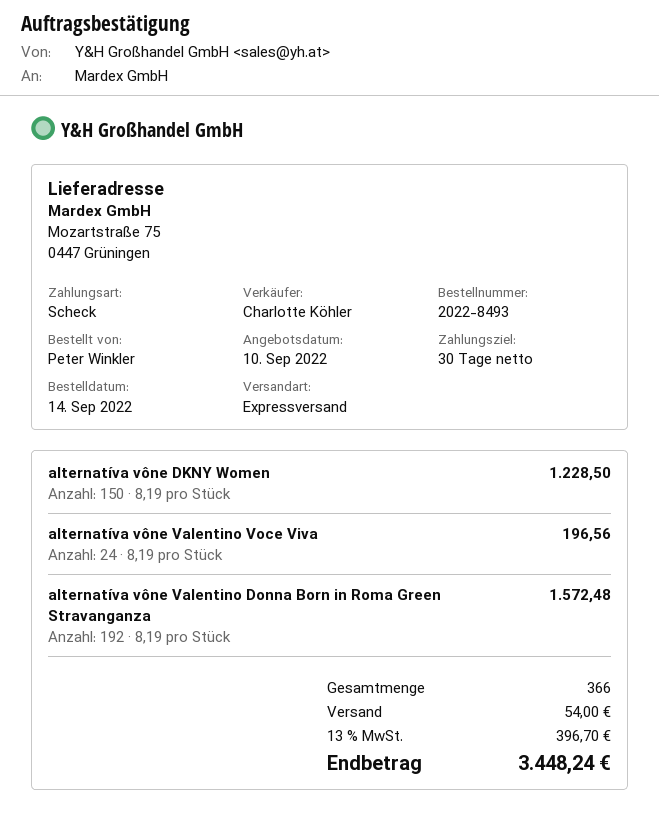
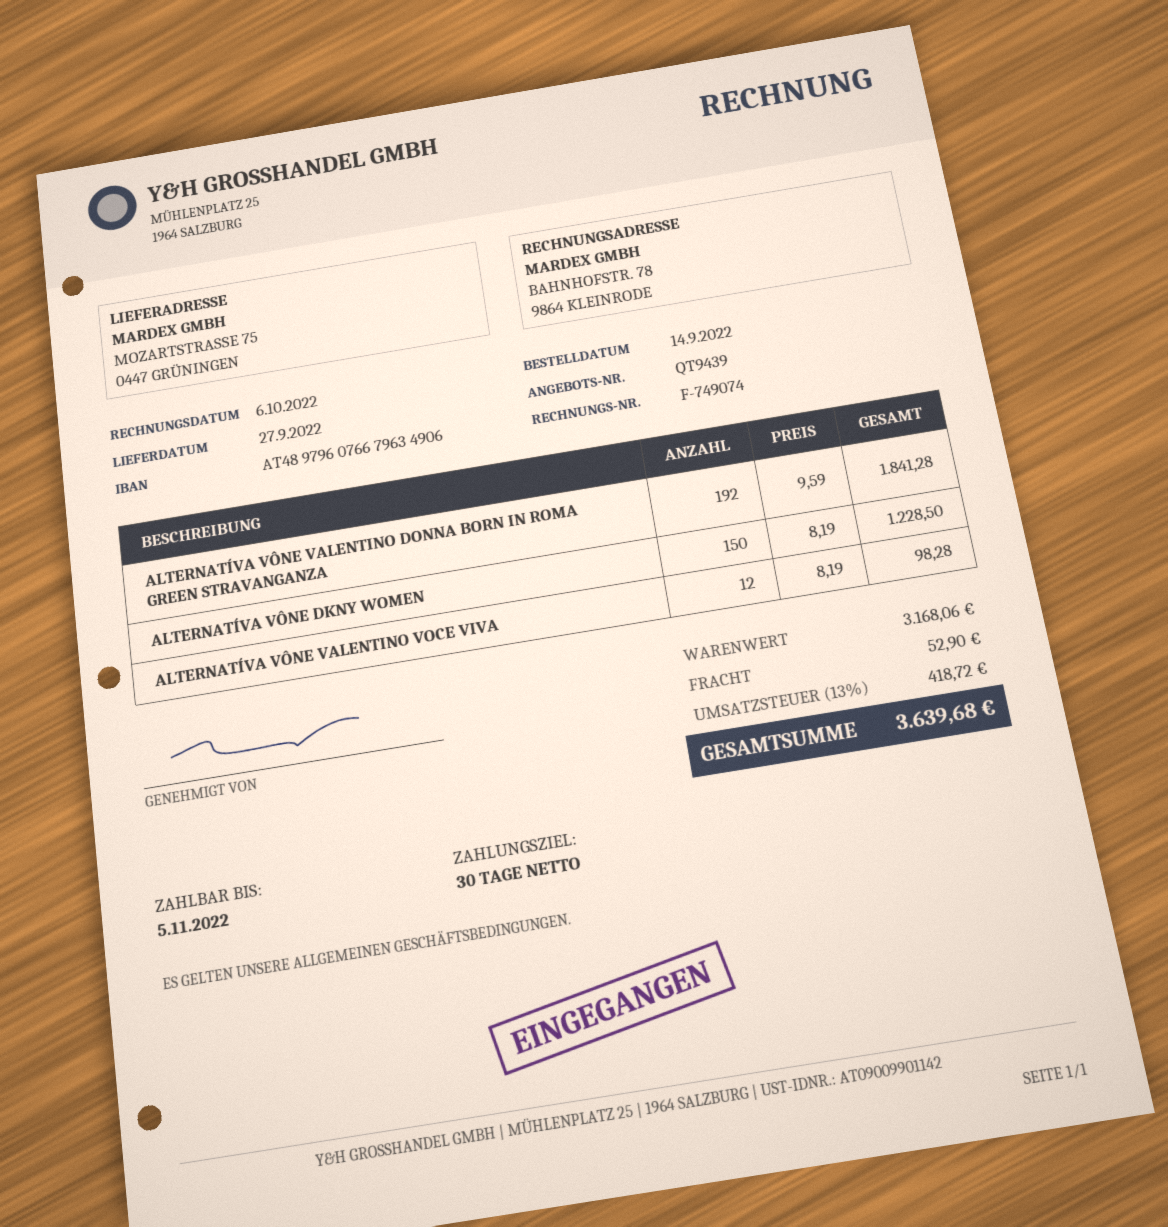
alternatíva vône Valentino Voce Viva: 24 x 8.19 = 196.56 -> 12 x 8.19 = 98.28
alternatíva vône Valentino Donna Born in Roma Green Stravanganza: 192 x 8.19 = 1572.48 -> 192 x 9.59 = 1841.28
shipping: 54.00 -> 52.90
tax: 13% = 396.70 -> 13% = 418.72
total: 3448.24 -> 3639.68

